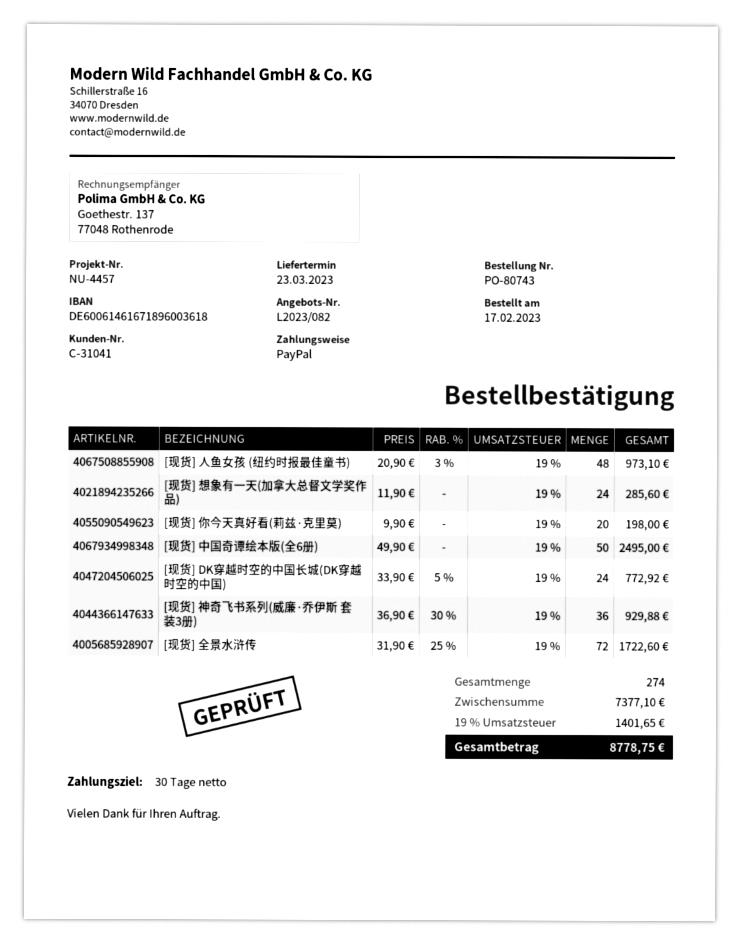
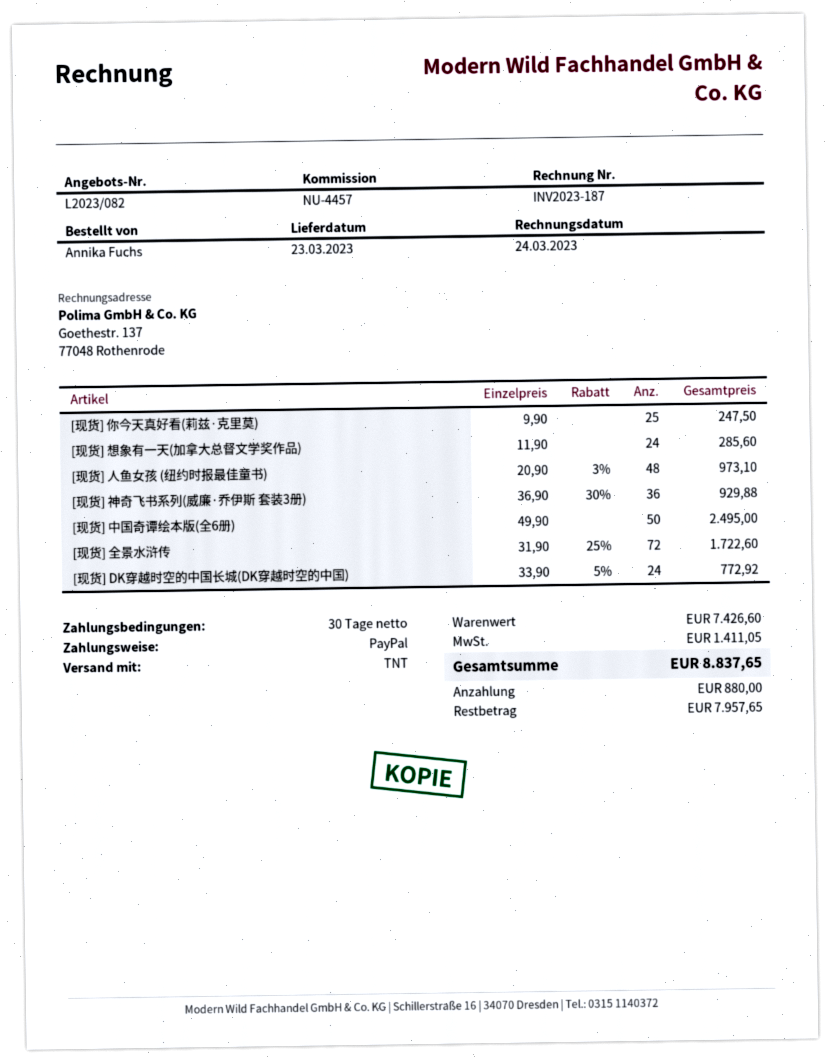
[现货] 你今天真好看(莉兹·克里莫): 20 x 9.90 = 198.00 -> 25 x 9.90 = 247.50
subtotal: 7377.10 -> 7426.60
tax: 1401.65 -> 1411.05
total: 8778.75 -> 8837.65

